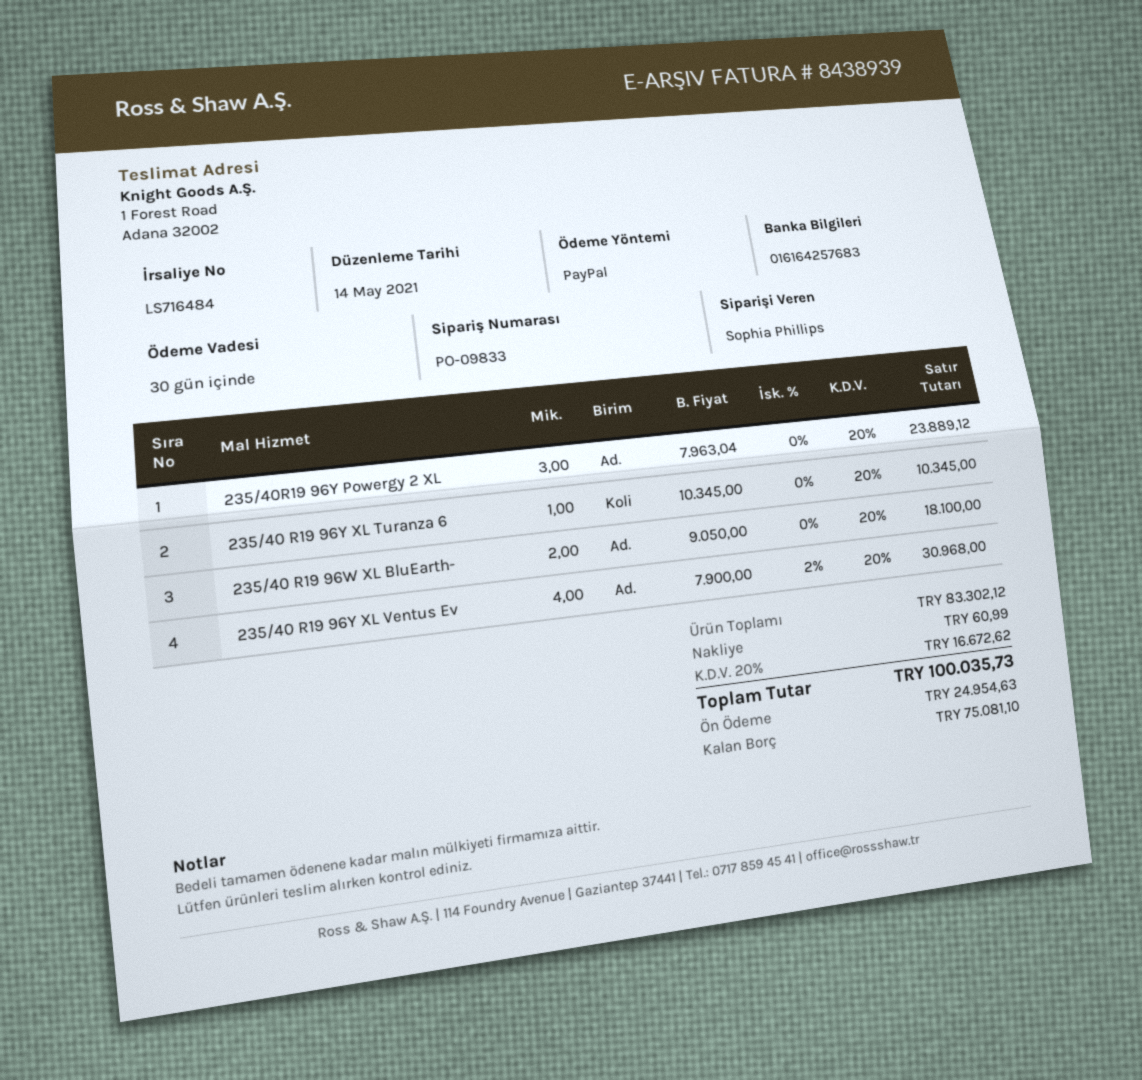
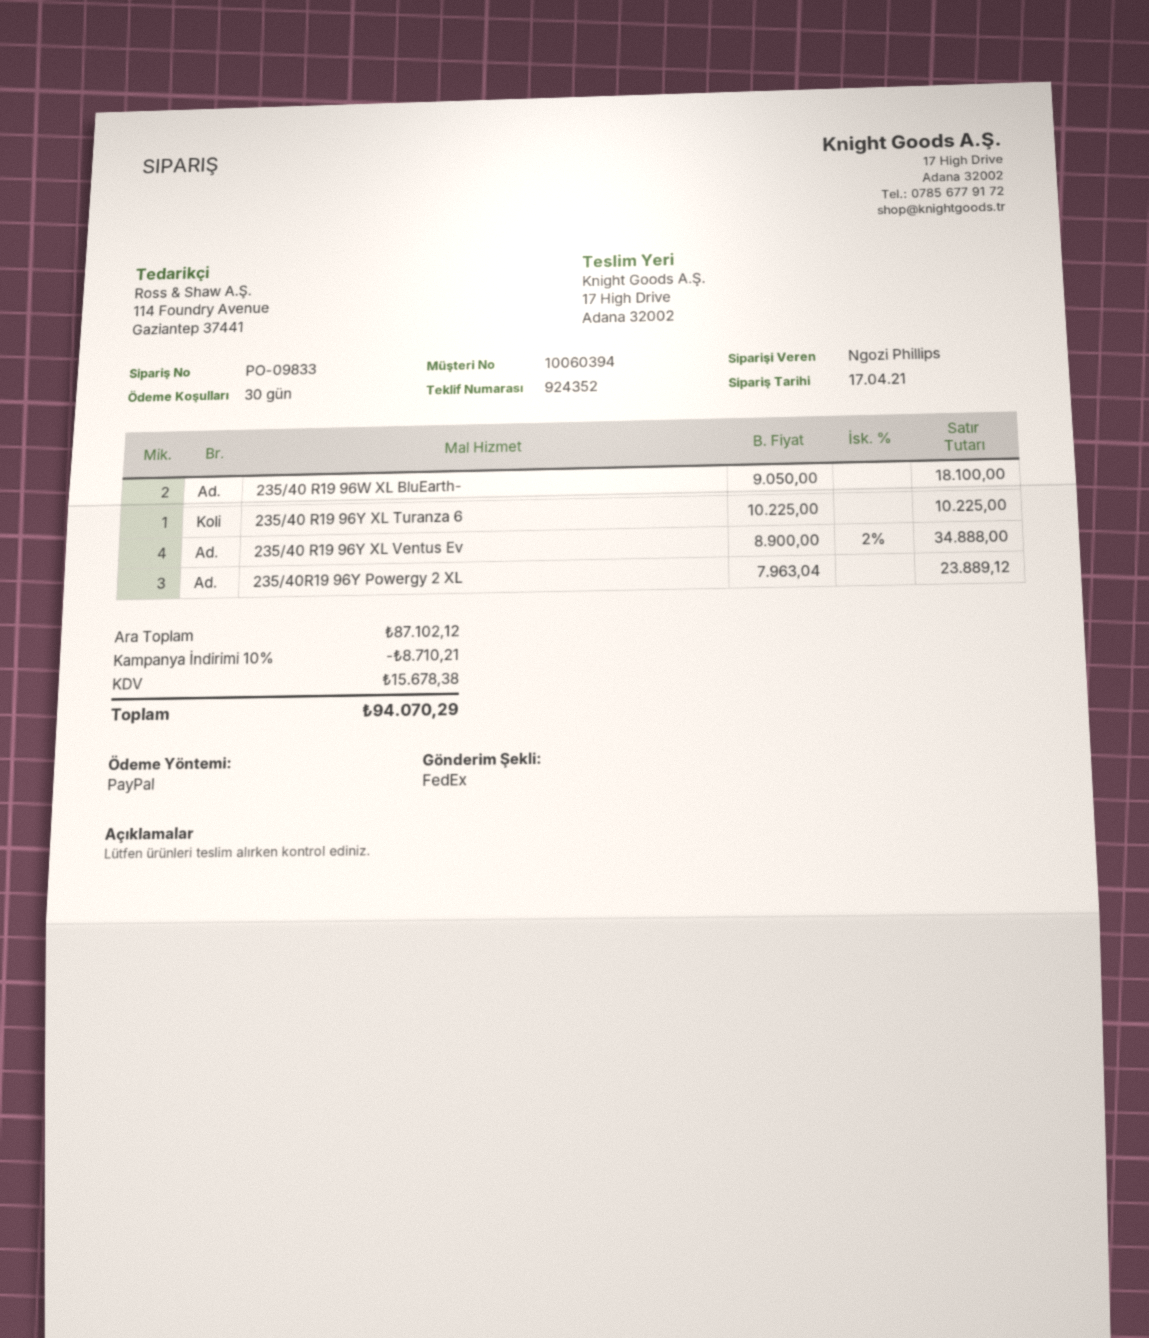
ordered by: Sophia Phillips -> Ngozi Phillips
ship to: 1 Forest Road, Adana 32002 -> 17 High Drive, Adana 32002
235/40 R19 96Y XL Turanza 6: 1 x 10345.00 = 10345.00 -> 1 x 10225.00 = 10225.00
235/40 R19 96Y XL Ventus Ev: 4 x 7900.00 - 2% = 30968.00 -> 4 x 8900.00 - 2% = 34888.00
subtotal: 83302.12 -> 87102.12
discount: none -> 10% = 8710.21
shipping: 60.99 -> none
tax: 16672.62 -> 15678.38
total: 100035.73 -> 94070.29

